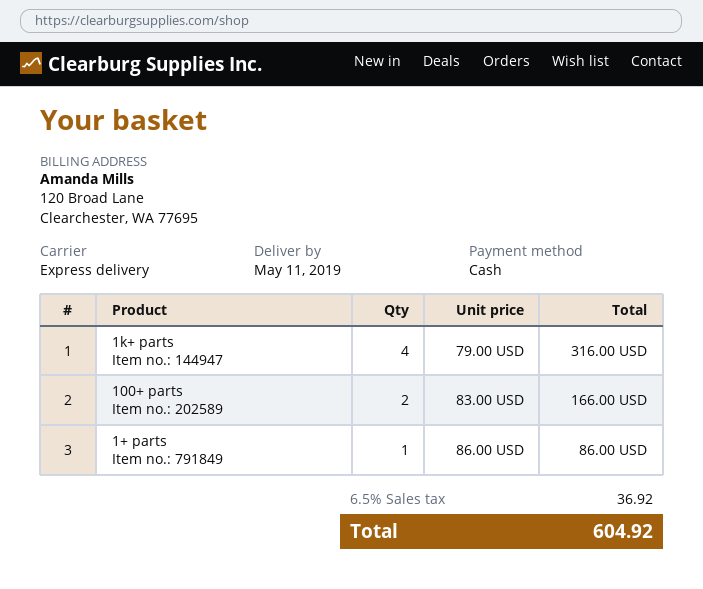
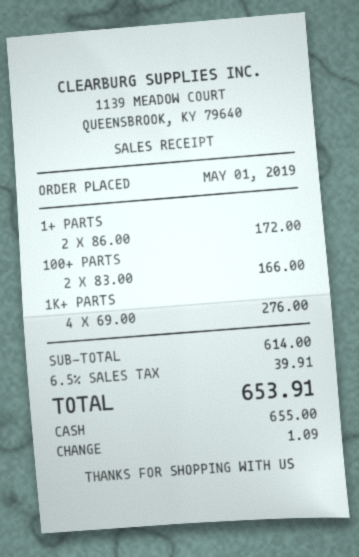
1k+ parts: 4 x 79.00 = 316.00 -> 4 x 69.00 = 276.00
1+ parts: 1 x 86.00 = 86.00 -> 2 x 86.00 = 172.00
tax: 6.5% = 36.92 -> 6.5% = 39.91
total: 604.92 -> 653.91

